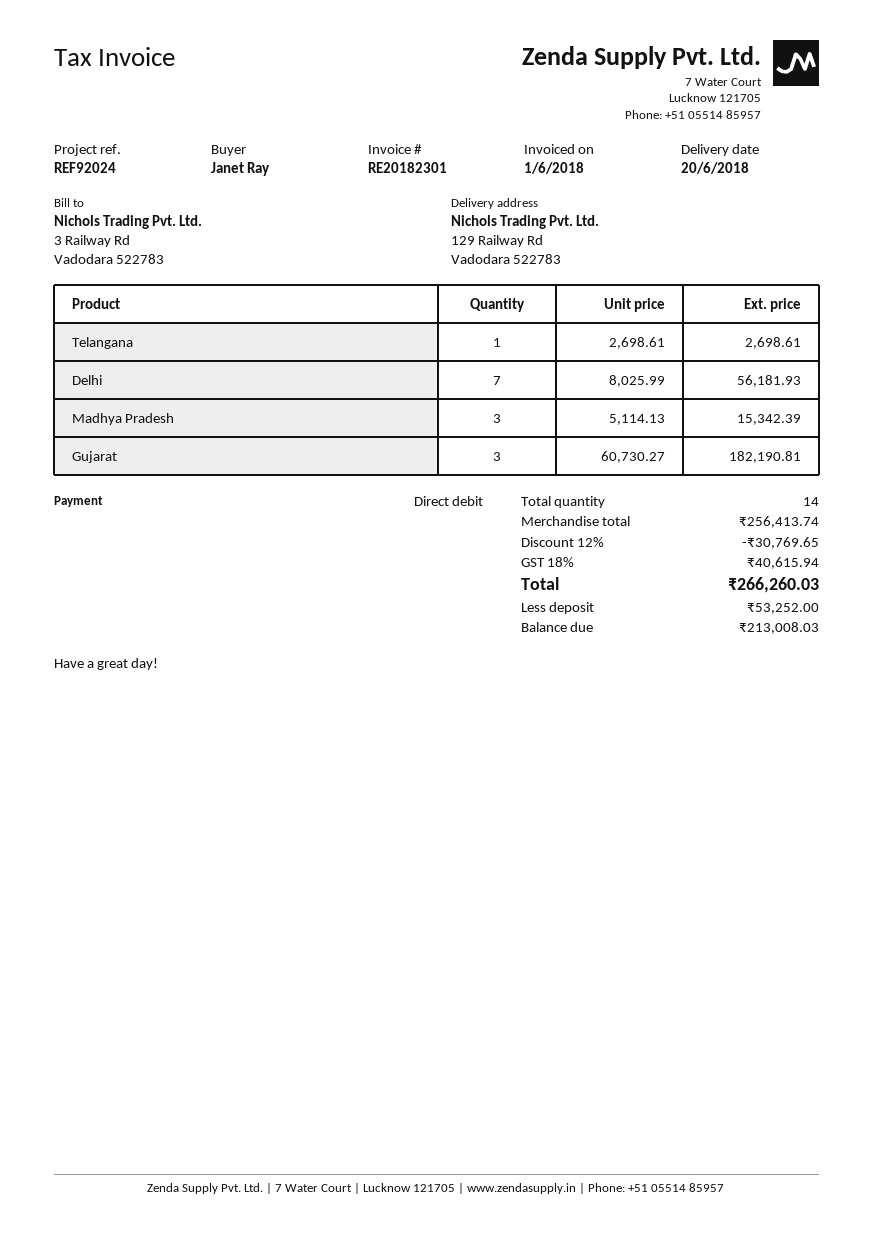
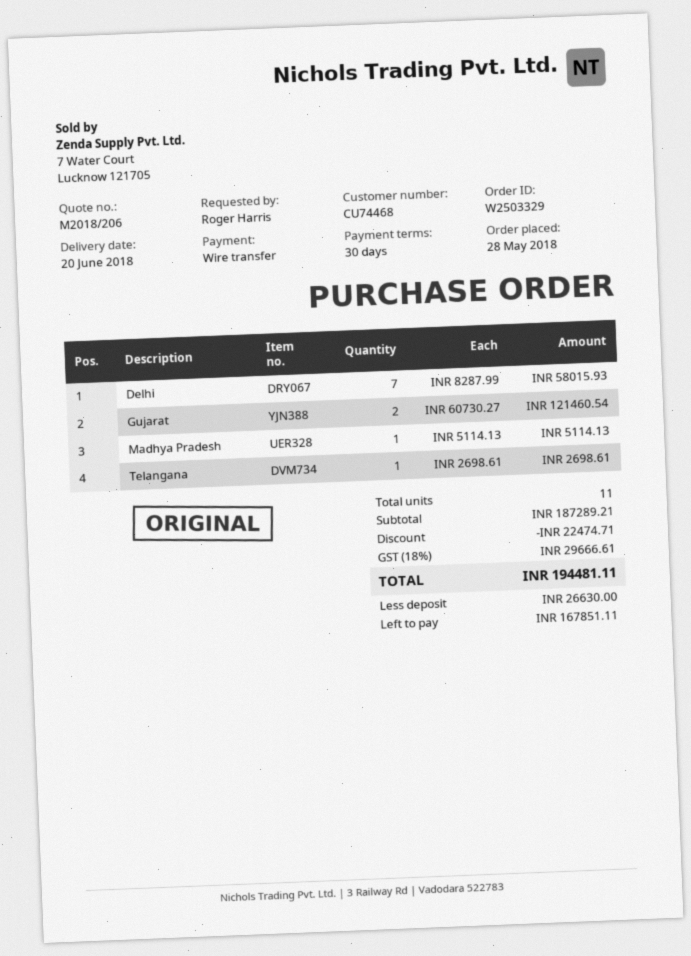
ordered by: Janet Ray -> Roger Harris
payment method: direct debit -> bank transfer
Delhi: 7 x 8025.99 = 56181.93 -> 7 x 8287.99 = 58015.93
Madhya Pradesh: 3 x 5114.13 = 15342.39 -> 1 x 5114.13 = 5114.13
Gujarat: 3 x 60730.27 = 182190.81 -> 2 x 60730.27 = 121460.54
total quantity: 14 -> 11
subtotal: 256413.74 -> 187289.21
discount: 30769.65 -> 22474.71
tax: 18% = 40615.94 -> 18% = 29666.61
total: 266260.03 -> 194481.11
deposit: 53252.00 -> 26630.00
balance: 213008.03 -> 167851.11

